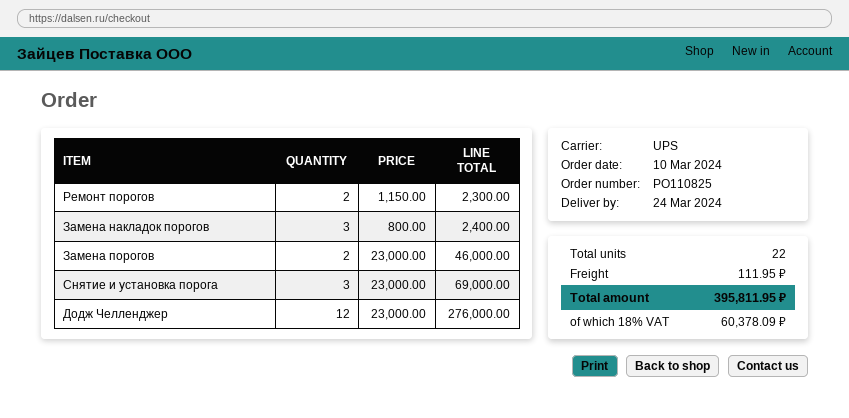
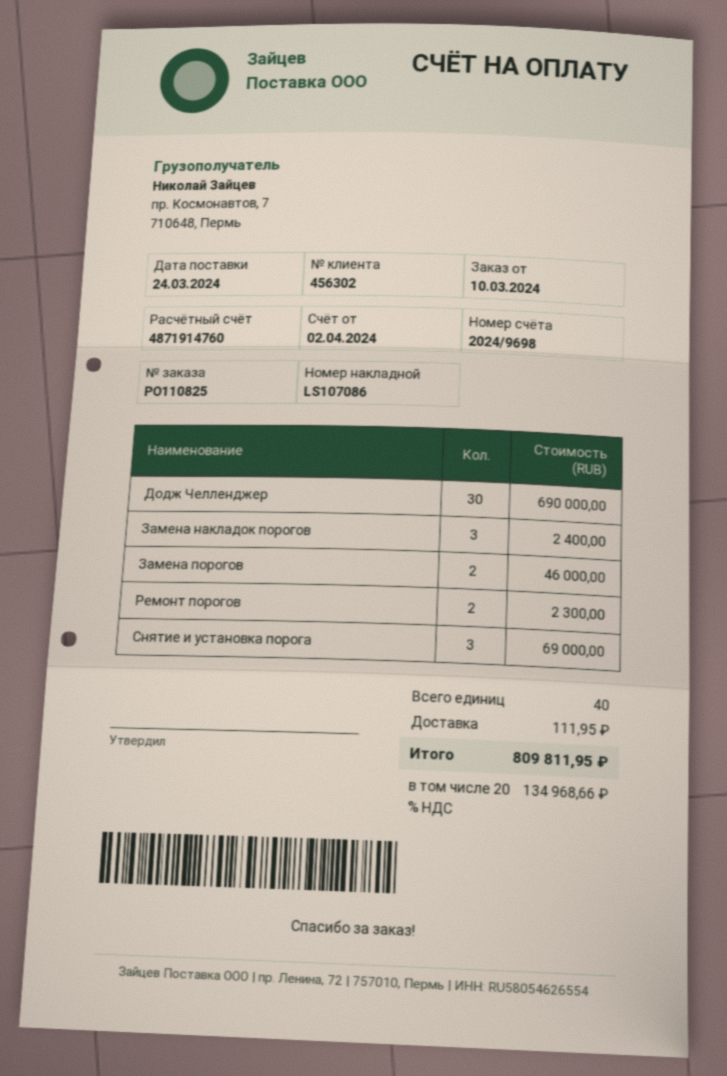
Додж Челленджер: 12 for 276000.00 -> 30 for 690000.00
total quantity: 22 -> 40
tax: 18% = 60378.09 -> 20% = 134968.66
total: 395811.95 -> 809811.95

